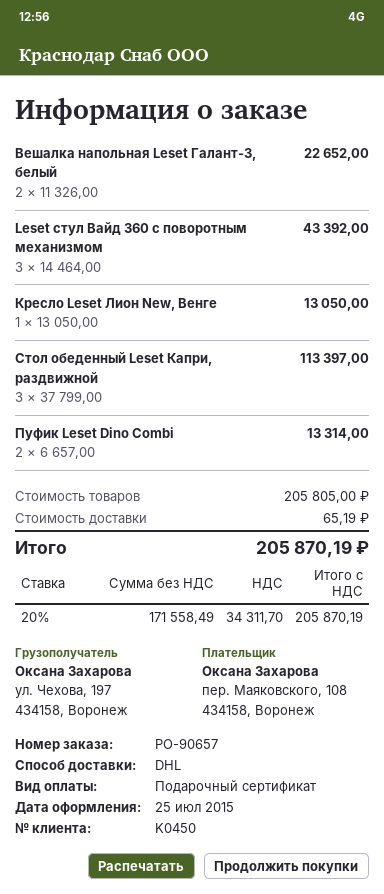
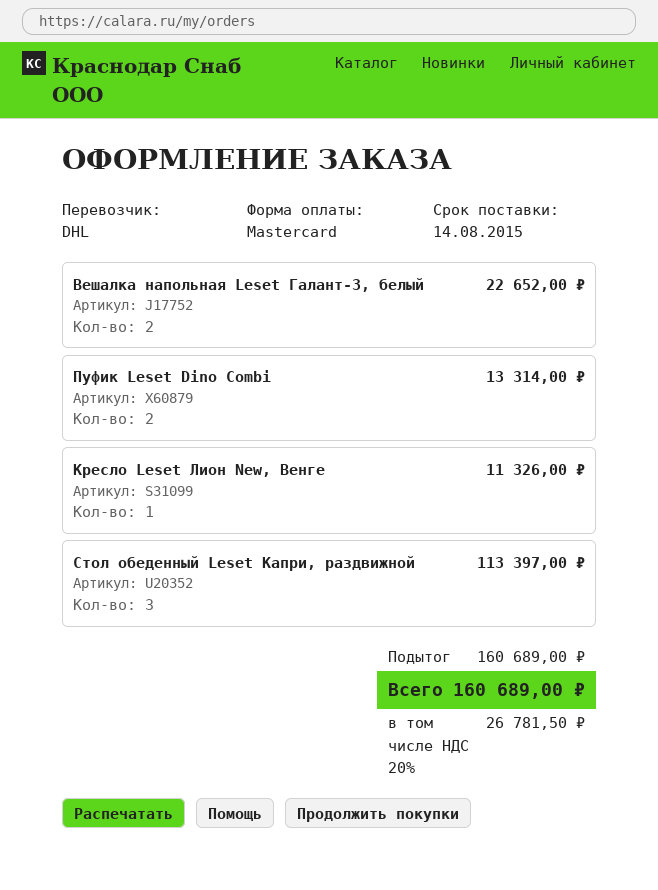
payment method: gift card -> Mastercard
Leset стул Вайд 360 с поворотным механизмом: 3 for 43392.00 -> none
Кресло Leset Лион New, Венге: 1 for 13050.00 -> 1 for 11326.00
subtotal: 205805.00 -> 160689.00
shipping: 65.19 -> none
tax: 20% = 34311.70 -> 20% = 26781.50
total: 205870.19 -> 160689.00

